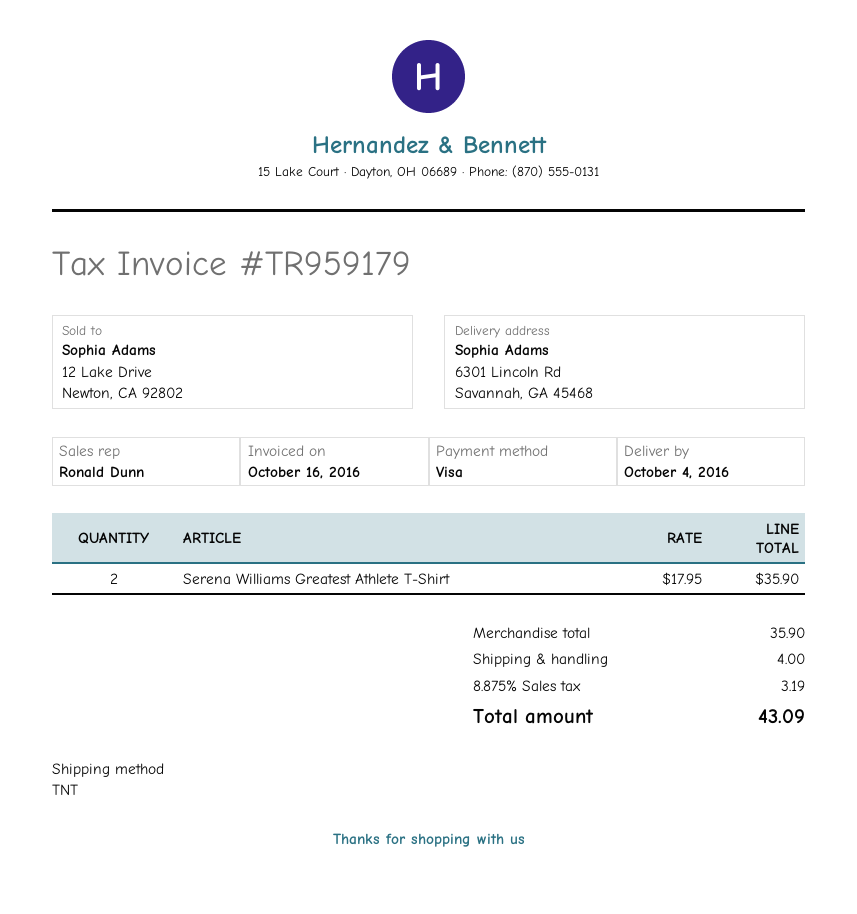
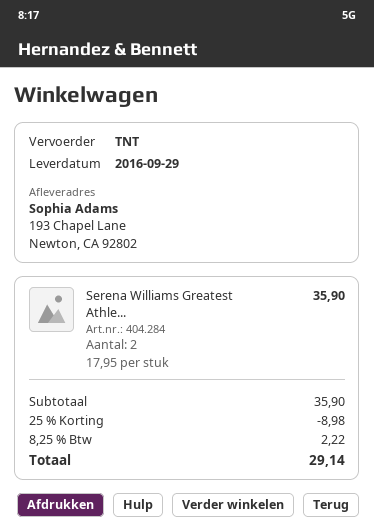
delivery date: 2016-10-04 -> 2016-09-29
ship to: 6301 Lincoln Rd, Savannah, GA 45468 -> 193 Chapel Lane, Newton, CA 92802
discount: none -> 25% = 8.98
shipping: 4.00 -> none
tax: 8.875% = 3.19 -> 8.25% = 2.22
total: 43.09 -> 29.14

